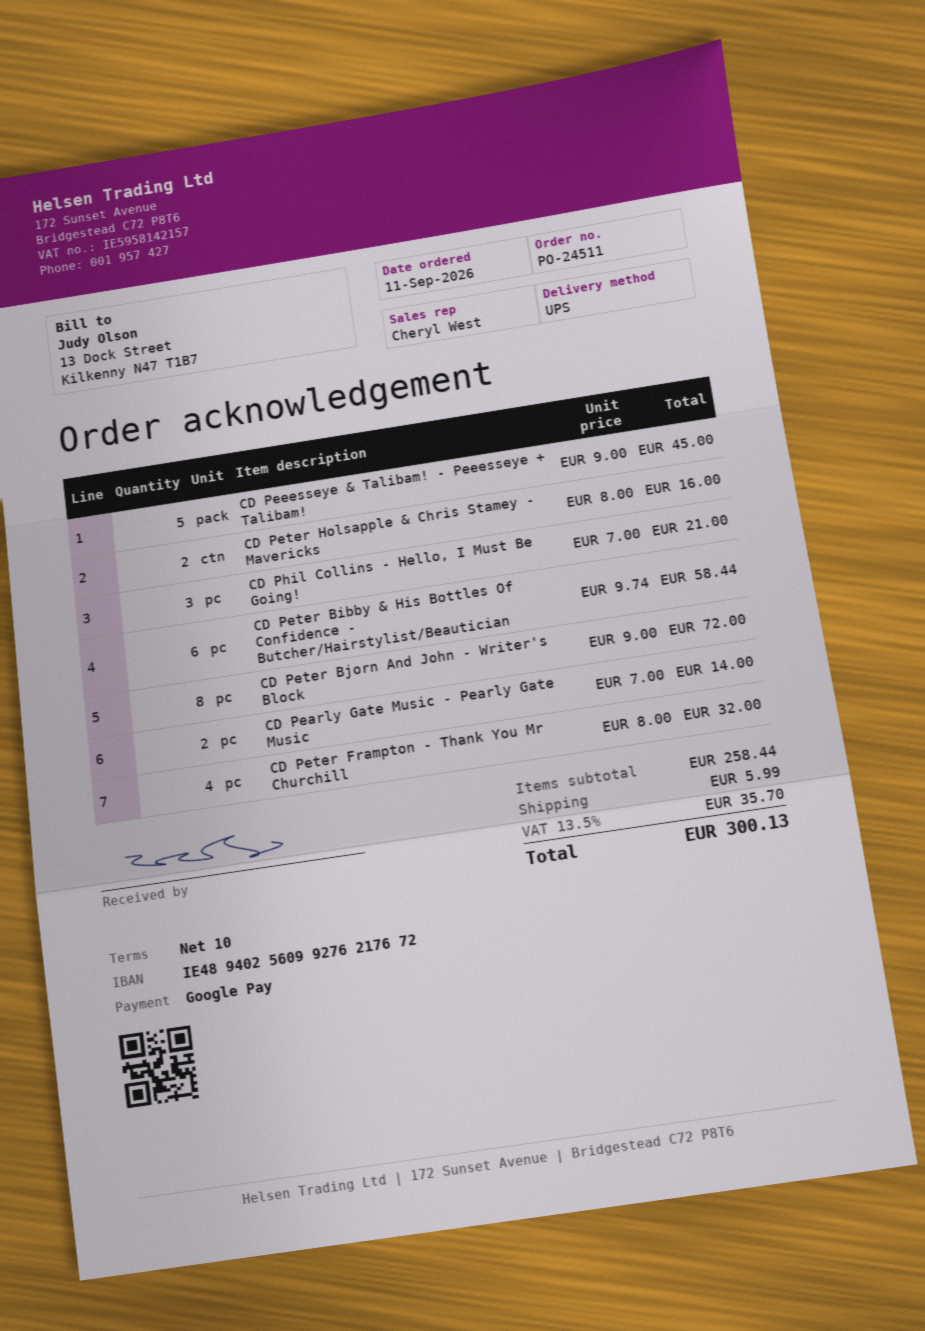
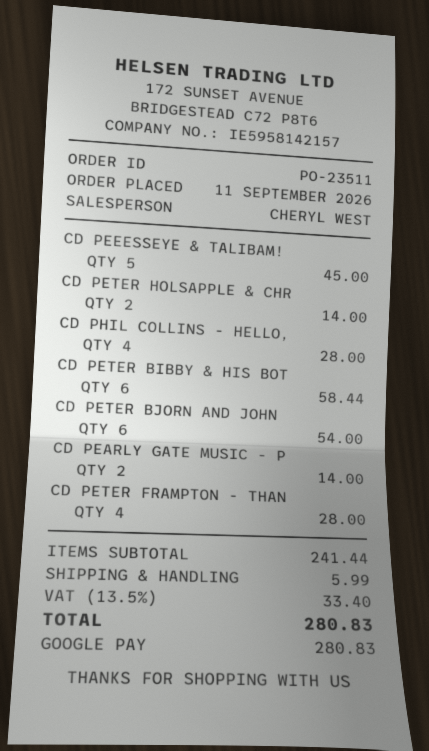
order number: PO-24511 -> PO-23511
CD Peter Holsapple & Chris Stamey - Mavericks: 2 for 16.00 -> 2 for 14.00
CD Phil Collins - Hello, I Must Be Going!: 3 for 21.00 -> 4 for 28.00
CD Peter Bjorn And John - Writer's Block: 8 for 72.00 -> 6 for 54.00
CD Peter Frampton - Thank You Mr Churchill: 4 for 32.00 -> 4 for 28.00
subtotal: 258.44 -> 241.44
tax: 13.5% = 35.70 -> 13.5% = 33.40
total: 300.13 -> 280.83

